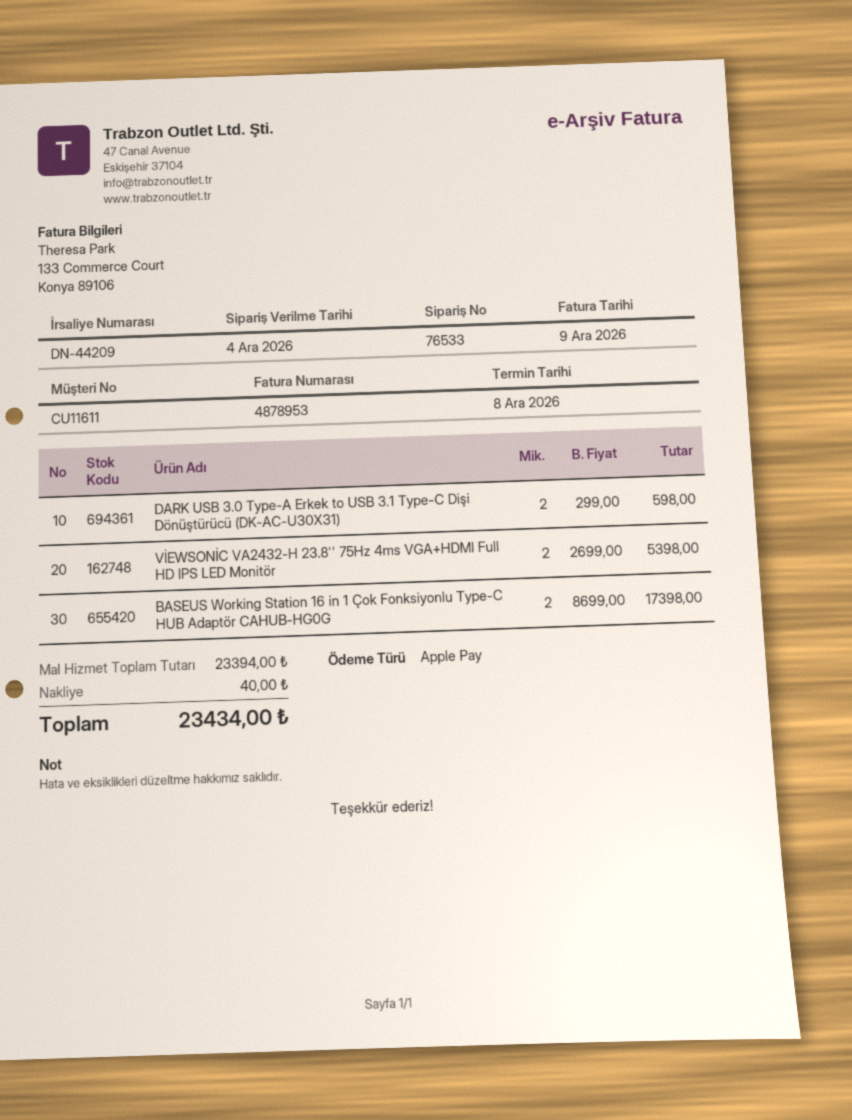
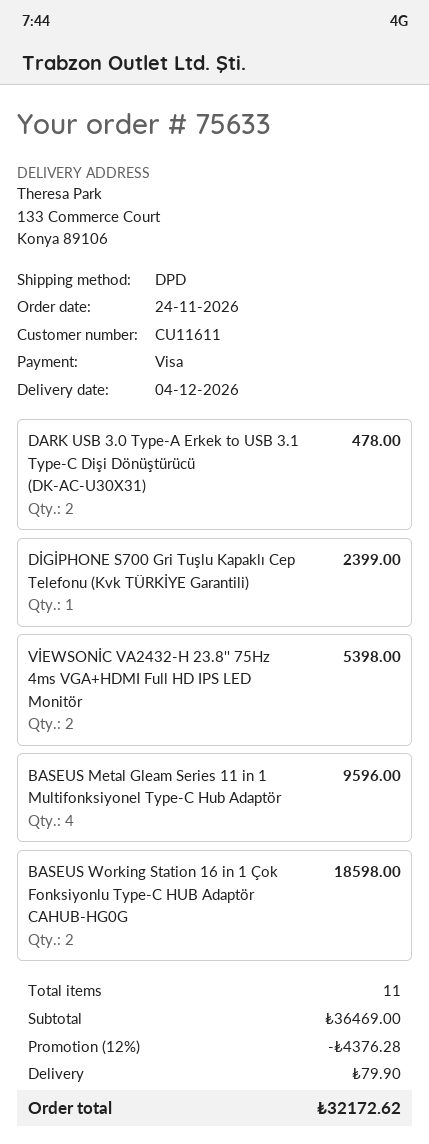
order number: 76533 -> 75633
order date: 2026-12-04 -> 2026-11-24
delivery date: 2026-12-08 -> 2026-12-04
payment method: Apple Pay -> Visa
DARK USB 3.0 Type-A Erkek to USB 3.1 Type-C Dişi Dönüştürücü (DK-AC-U30X31): 2 for 598.00 -> 2 for 478.00
BASEUS Working Station 16 in 1 Çok Fonksiyonlu Type-C HUB Adaptör CAHUB-HG0G: 2 for 17398.00 -> 2 for 18598.00
DİGİPHONE S700 Gri Tuşlu Kapaklı Cep Telefonu (Kvk TÜRKİYE Garantili): none -> 1 for 2399.00
BASEUS Metal Gleam Series 11 in 1 Multifonksiyonel Type-C Hub Adaptör: none -> 4 for 9596.00
subtotal: 23394.00 -> 36469.00
discount: none -> 12% = 4376.28
shipping: 40.00 -> 79.90
total: 23434.00 -> 32172.62

